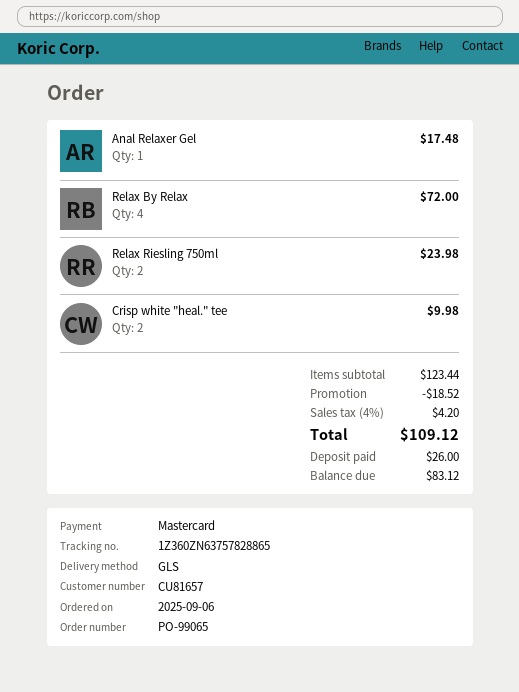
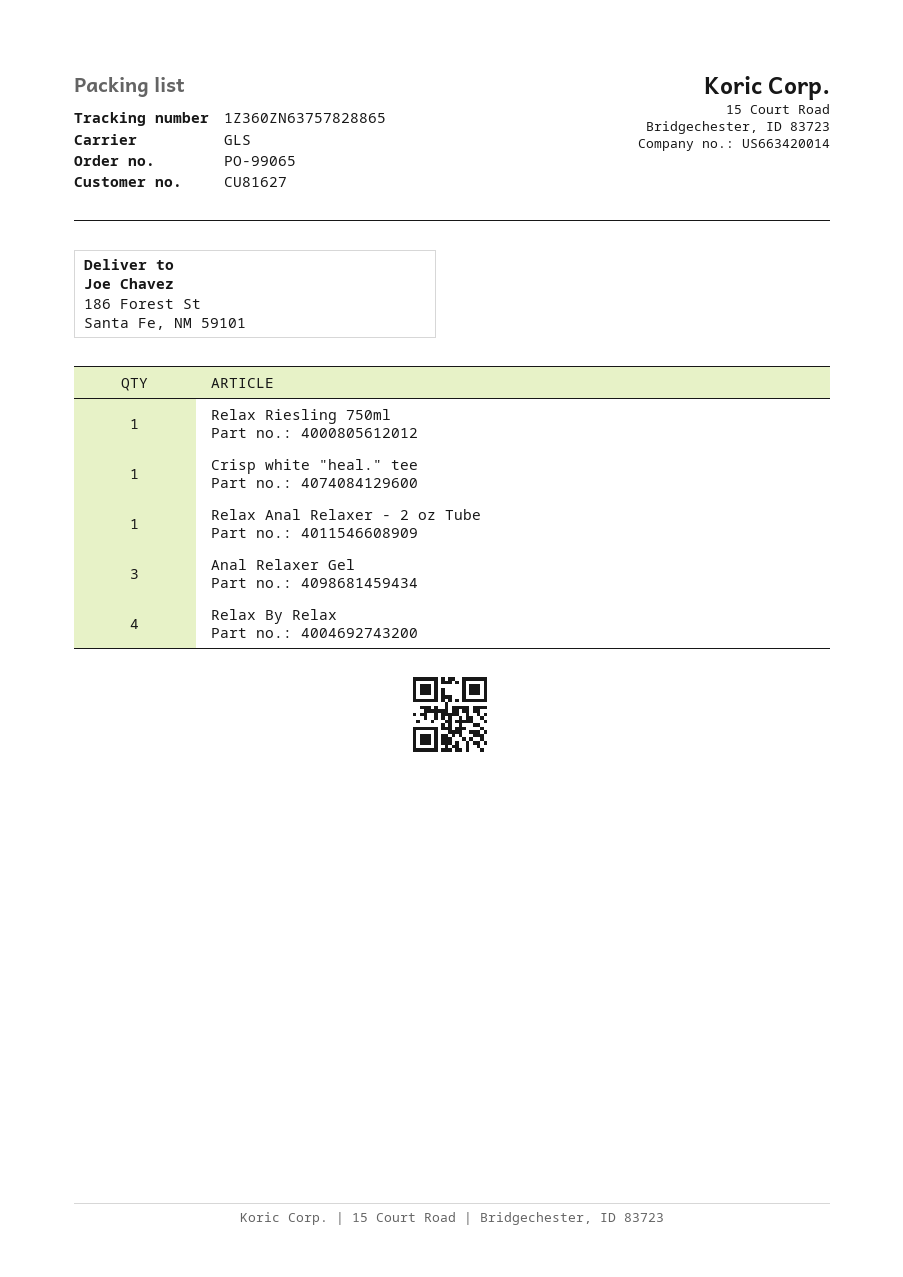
customer number: CU81657 -> CU81627
Anal Relaxer Gel: 1 -> 3
Relax Riesling 750ml: 2 -> 1
Crisp white "heal." tee: 2 -> 1
Relax Anal Relaxer - 2 oz Tube: none -> 1

